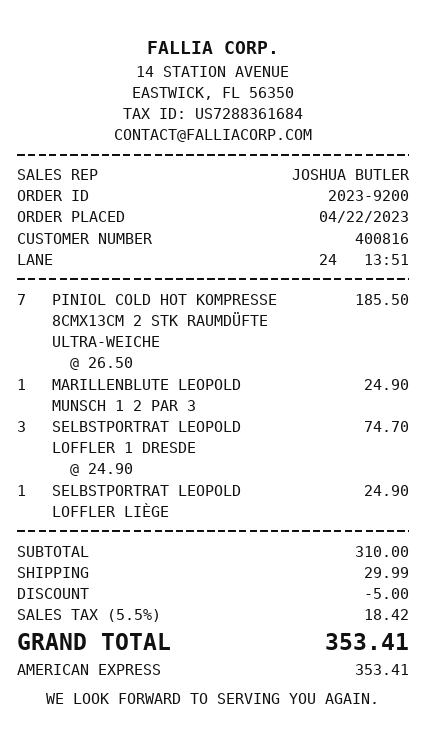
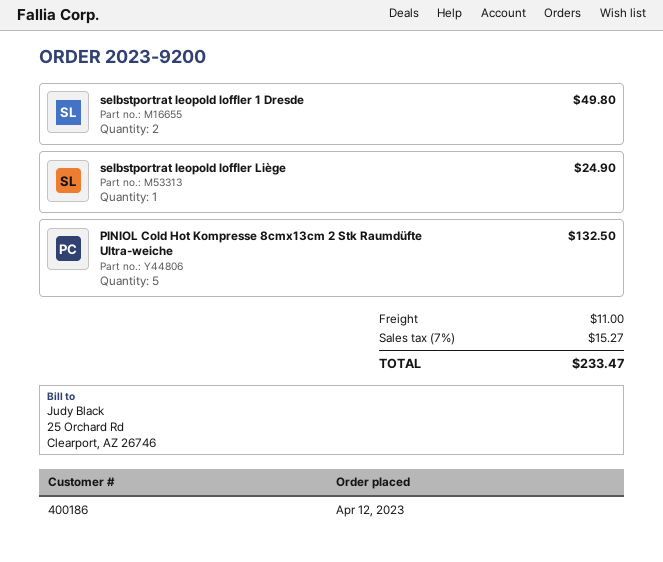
order date: 2023-04-22 -> 2023-04-12
customer number: 400816 -> 400186
PINIOL COLD HOT KOMPRESSE 8CMX13CM 2 STK RAUMDÜFTE ULTRA-WEICHE: 7 for 185.50 -> 5 for 132.50
MARILLENBLUTE LEOPOLD MUNSCH 1 2 PAR 3: 1 for 24.90 -> none
SELBSTPORTRAT LEOPOLD LOFFLER 1 DRESDE: 3 for 74.70 -> 2 for 49.80
discount: 5.00 -> none
shipping: 29.99 -> 11.00
tax: 5.5% = 18.42 -> 7% = 15.27
total: 353.41 -> 233.47

